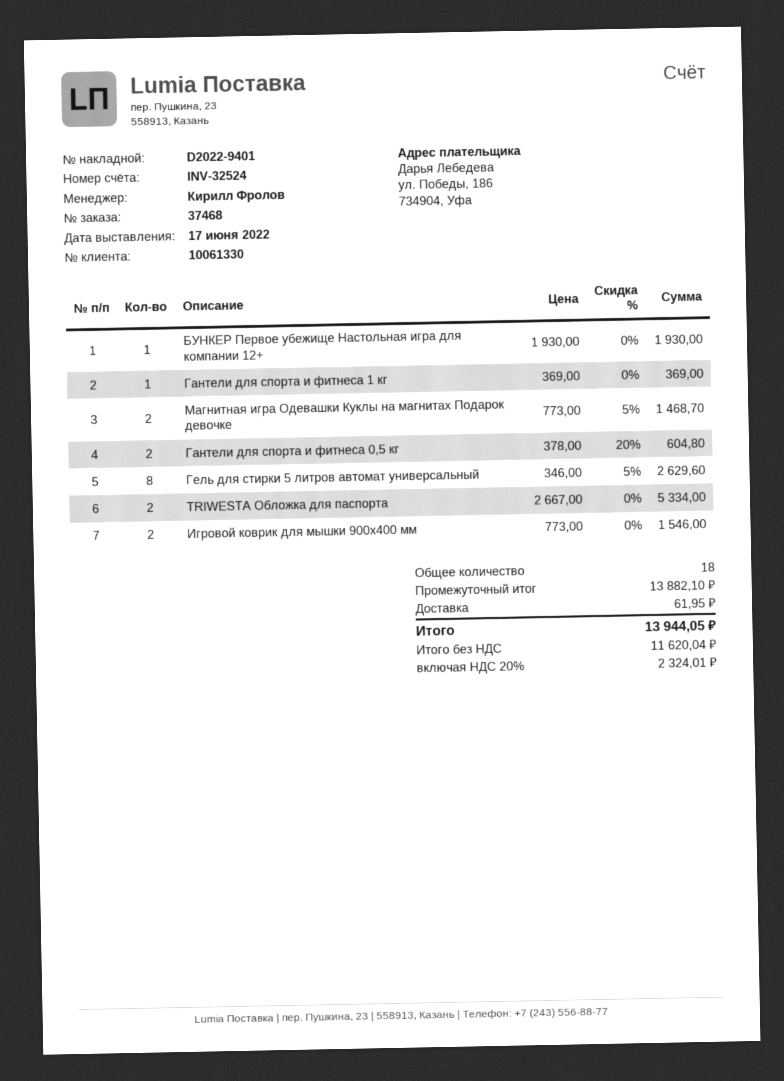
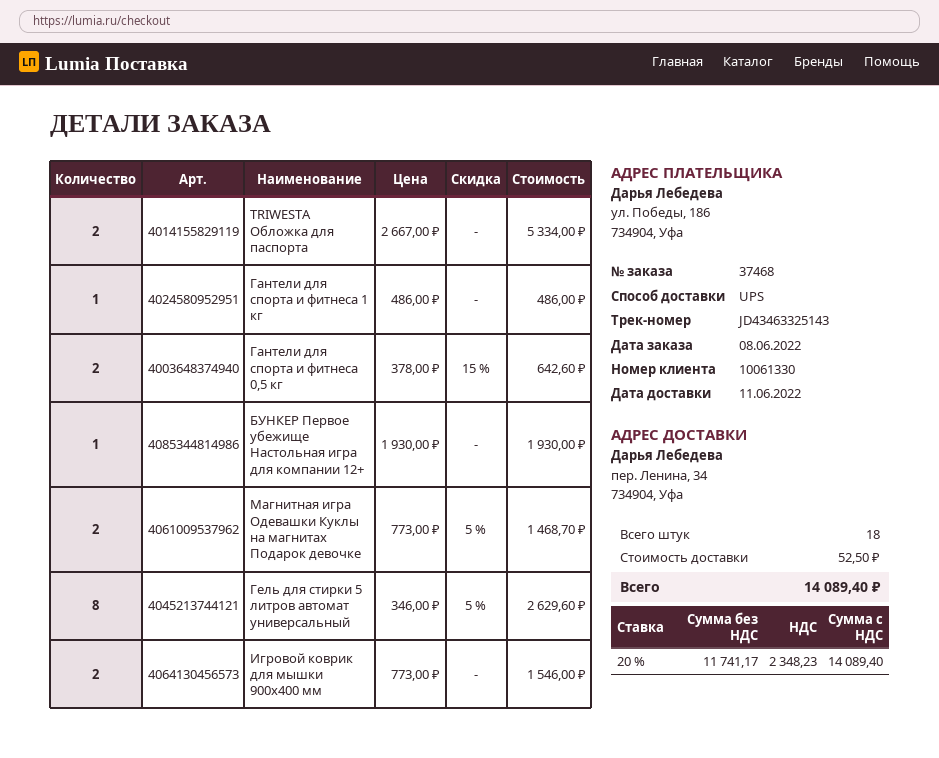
Гантели для спорта и фитнеса 1 кг: 1 x 369.00 = 369.00 -> 1 x 486.00 = 486.00
Гантели для спорта и фитнеса 0,5 кг: 2 x 378.00 - 20% = 604.80 -> 2 x 378.00 - 15% = 642.60
shipping: 61.95 -> 52.50
net: 11620.04 -> 11741.17
tax: 20% = 2324.01 -> 20% = 2348.23
total: 13944.05 -> 14089.40

